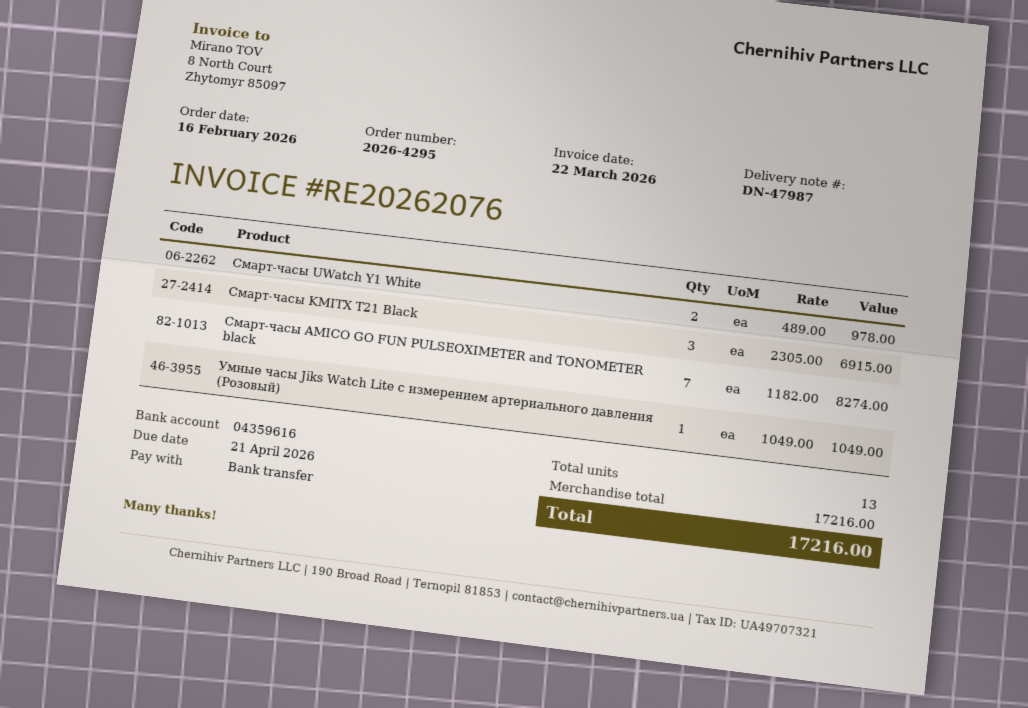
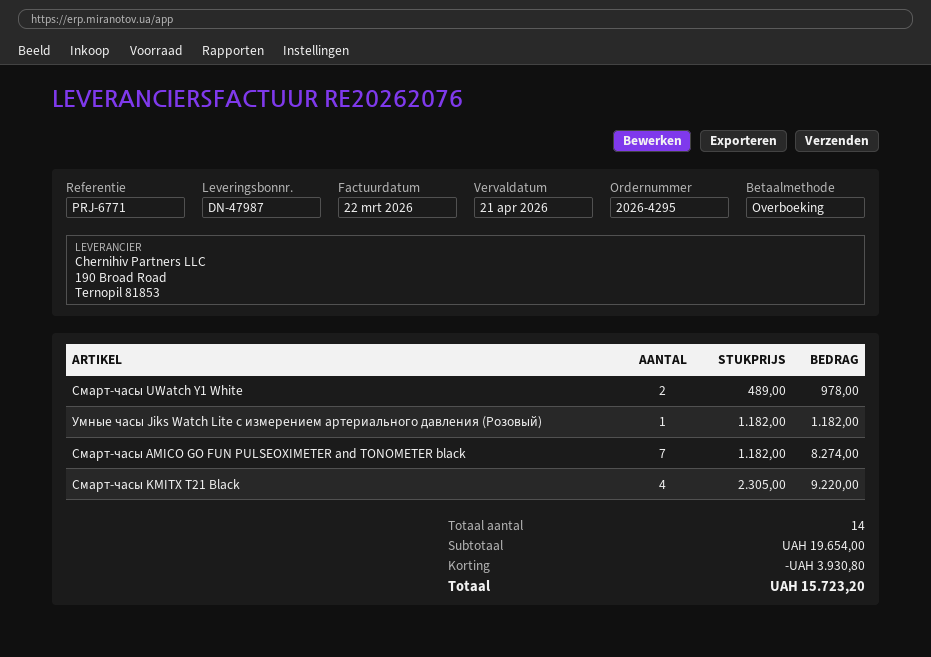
Смарт-часы KMITX T21 Black: 3 x 2305.00 = 6915.00 -> 4 x 2305.00 = 9220.00
Умные часы Jiks Watch Lite с измерением артериального давления (Розовый): 1 x 1049.00 = 1049.00 -> 1 x 1182.00 = 1182.00
total quantity: 13 -> 14
subtotal: 17216.00 -> 19654.00
discount: none -> 3930.80
total: 17216.00 -> 15723.20

